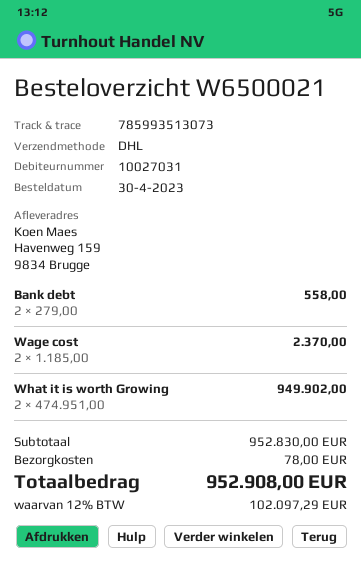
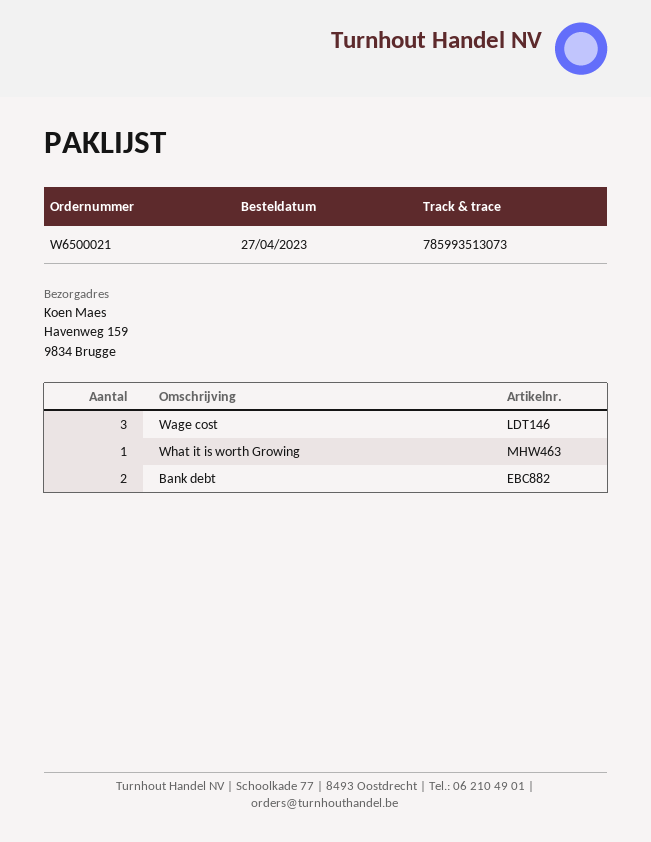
order date: 2023-04-30 -> 2023-04-27
Wage cost: 2 -> 3
What it is worth Growing: 2 -> 1

